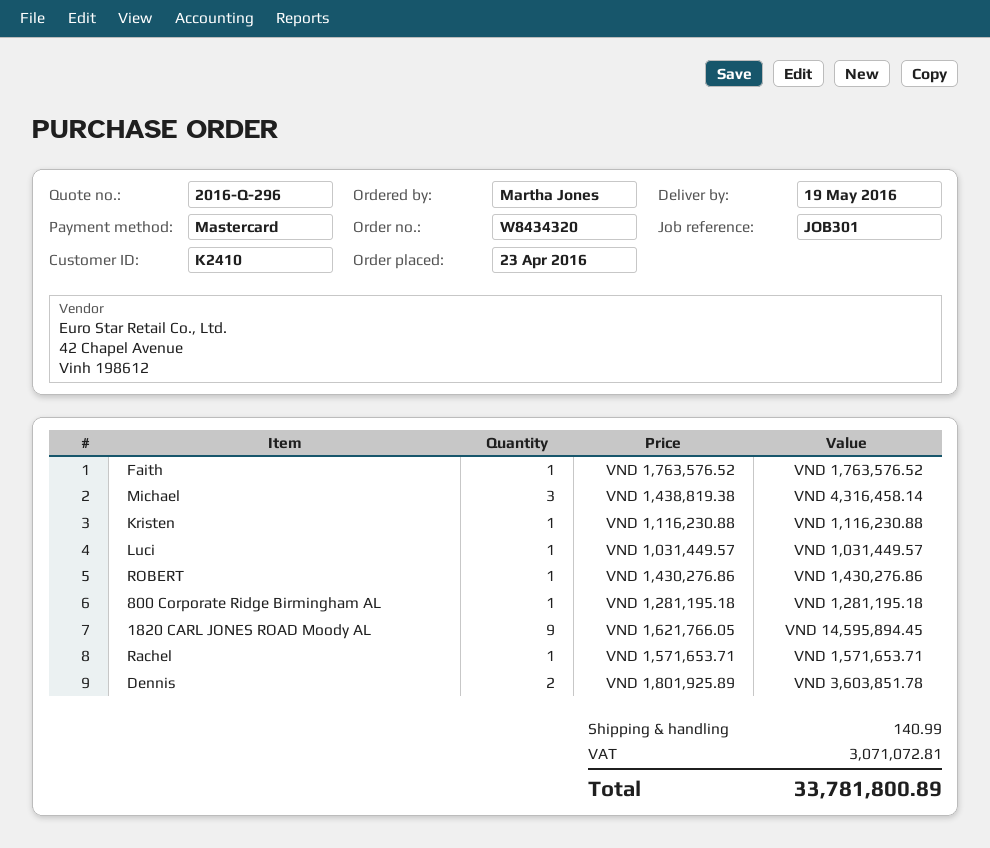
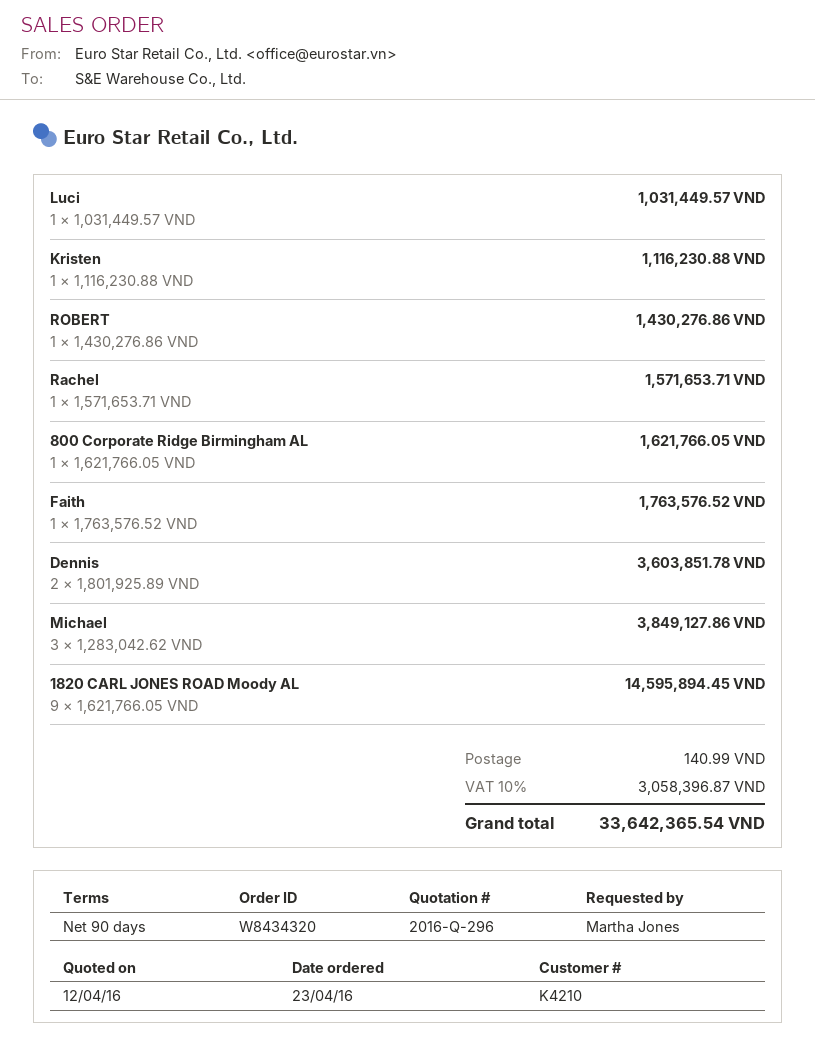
customer number: K2410 -> K4210
Michael: 3 x 1438819.38 = 4316458.14 -> 3 x 1283042.62 = 3849127.86
800 Corporate Ridge Birmingham AL: 1 x 1281195.18 = 1281195.18 -> 1 x 1621766.05 = 1621766.05
tax: 3071072.81 -> 3058396.87
total: 33781800.89 -> 33642365.54

